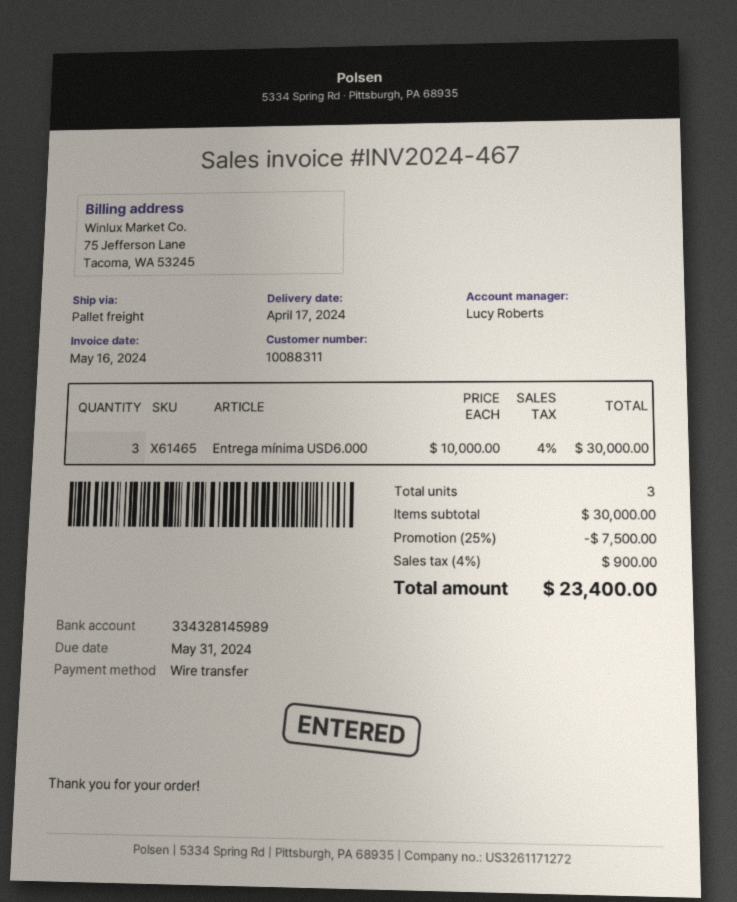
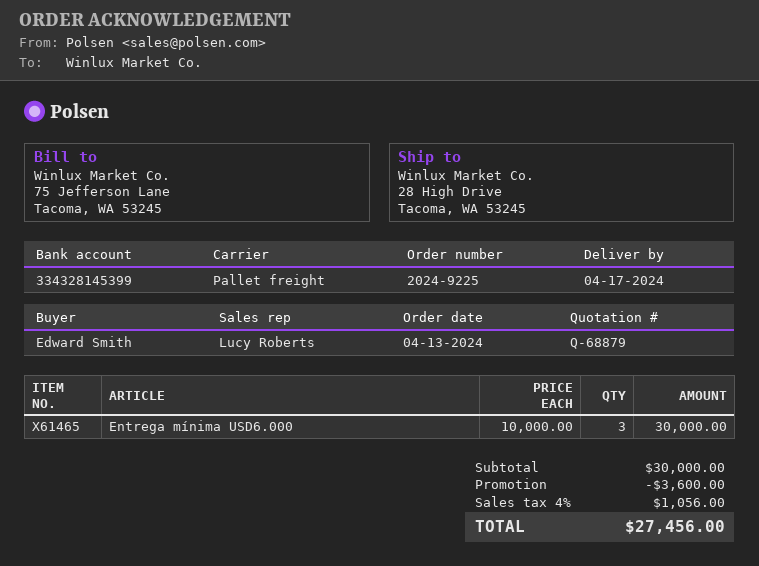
bank account: 334328145989 -> 334328145399
discount: 7500.00 -> 3600.00
tax: 4% = 900.00 -> 4% = 1056.00
total: 23400.00 -> 27456.00

